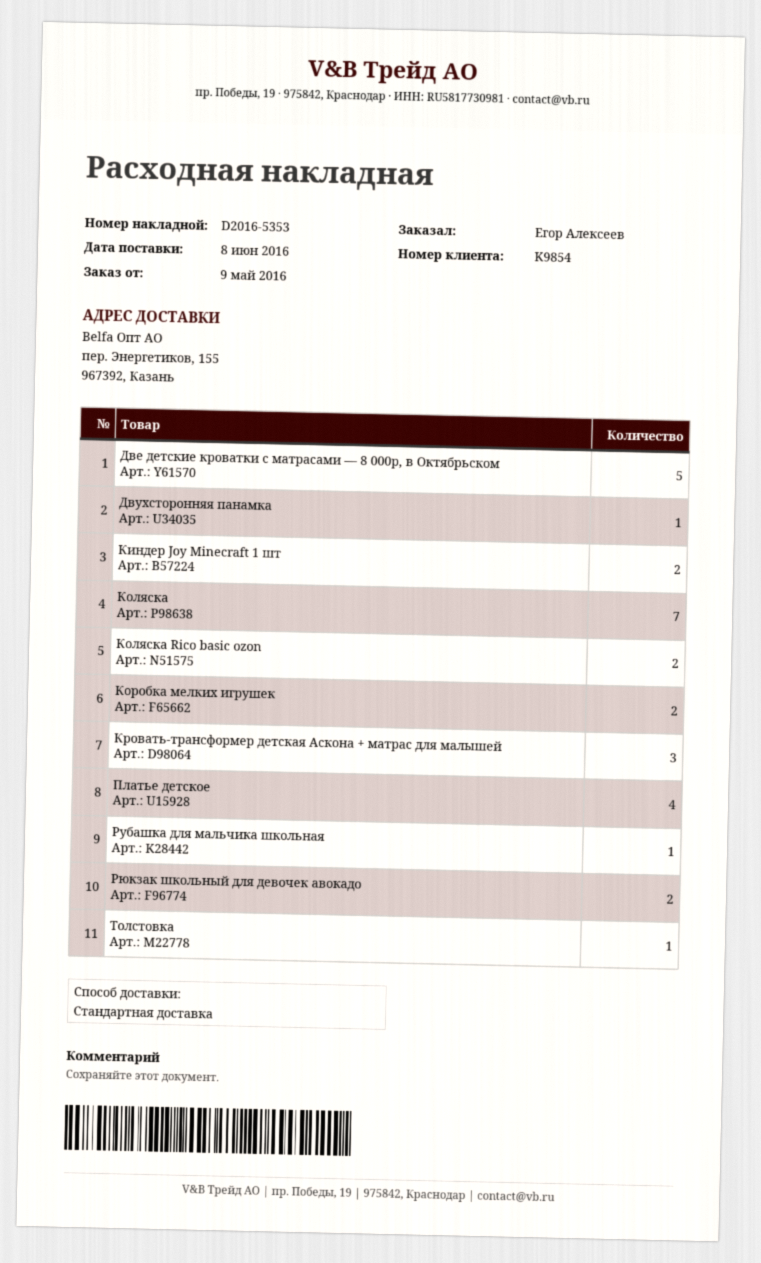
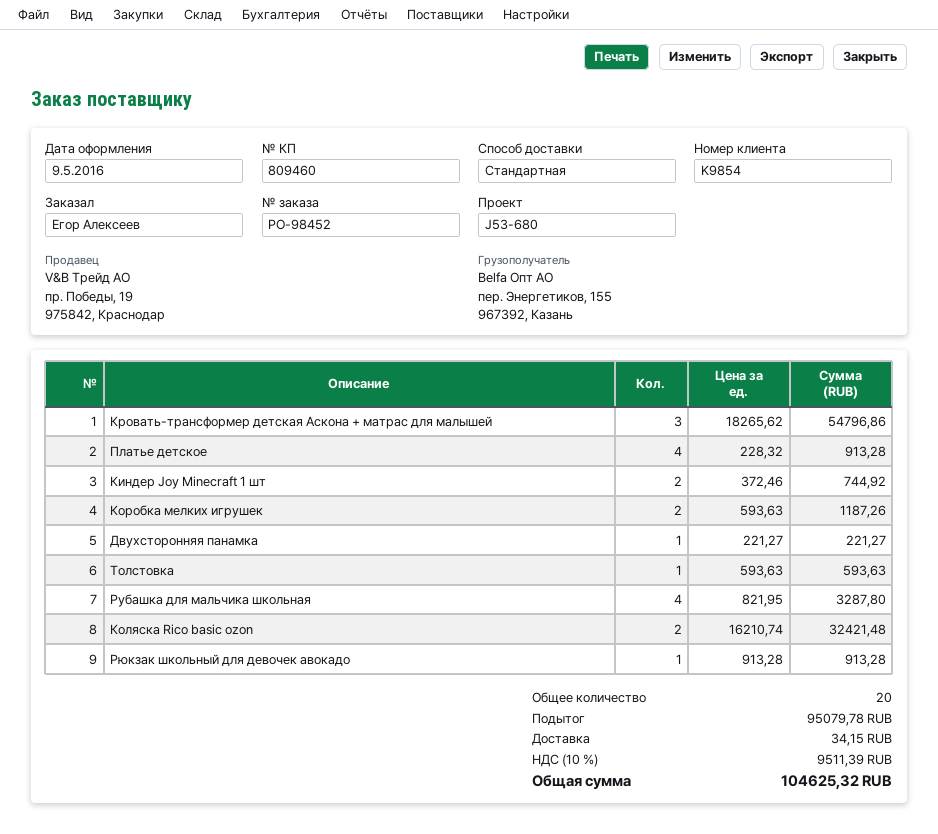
Две детские кроватки с матрасами — 8 000р, в Октябрьском: 5 -> none
Коляска: 7 -> none
Рубашка для мальчика школьная: 1 -> 4
Рюкзак школьный для девочек авокадо: 2 -> 1

